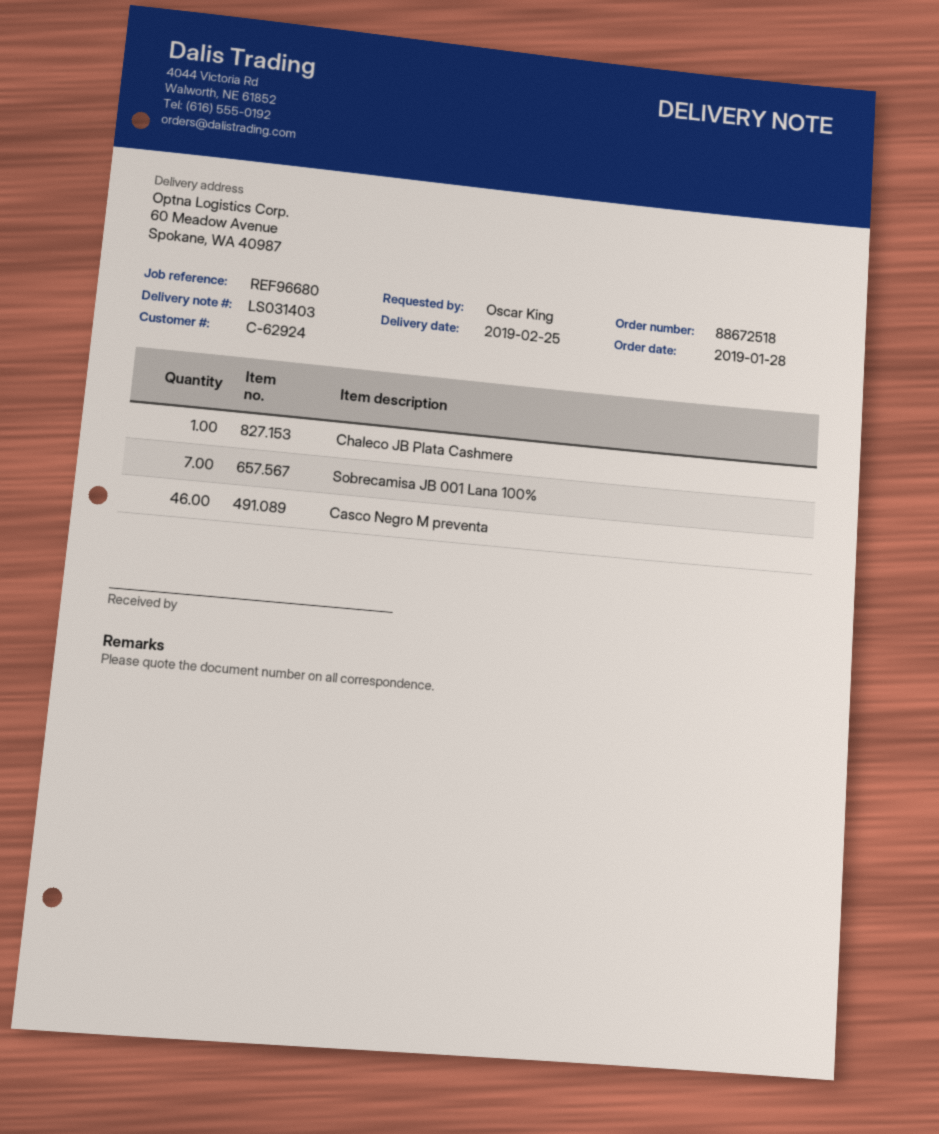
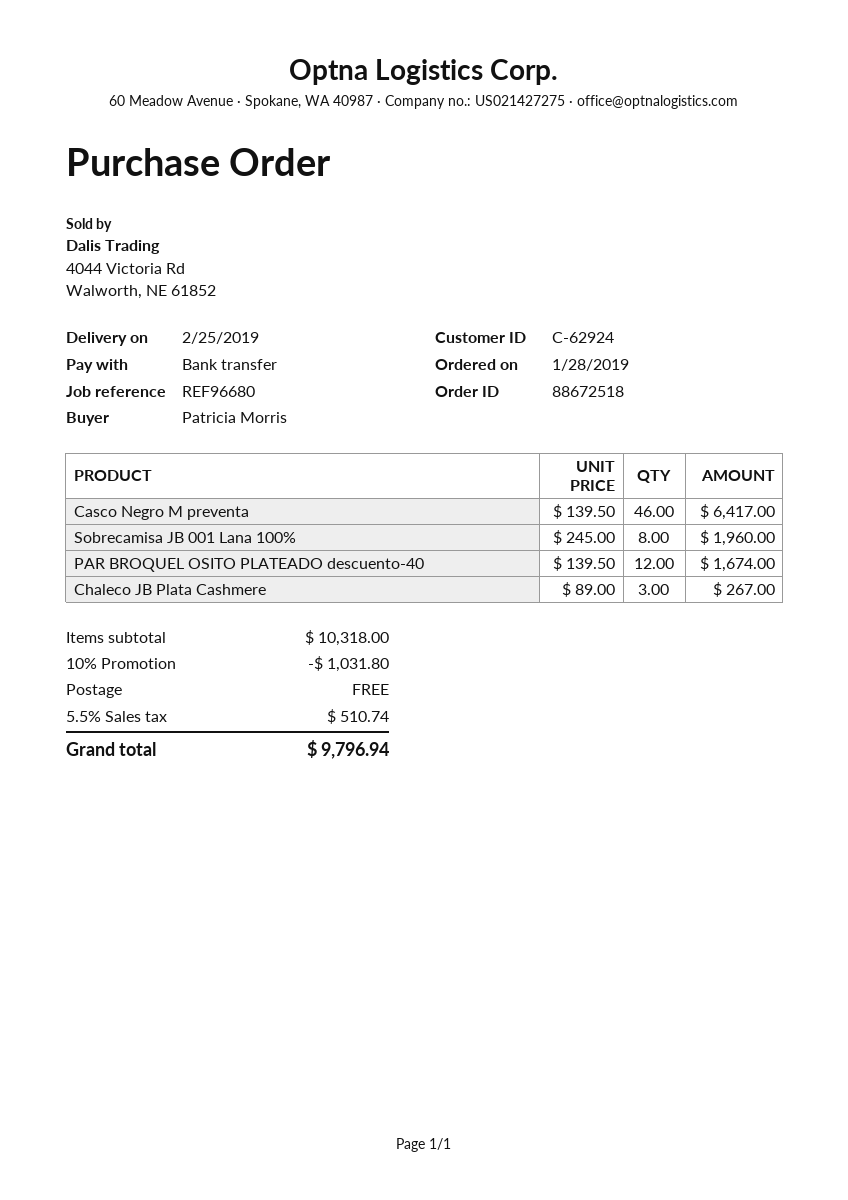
ordered by: Oscar King -> Patricia Morris
Chaleco JB Plata Cashmere: 1 -> 3
Sobrecamisa JB 001 Lana 100%: 7 -> 8
PAR BROQUEL OSITO PLATEADO descuento-40: none -> 12

